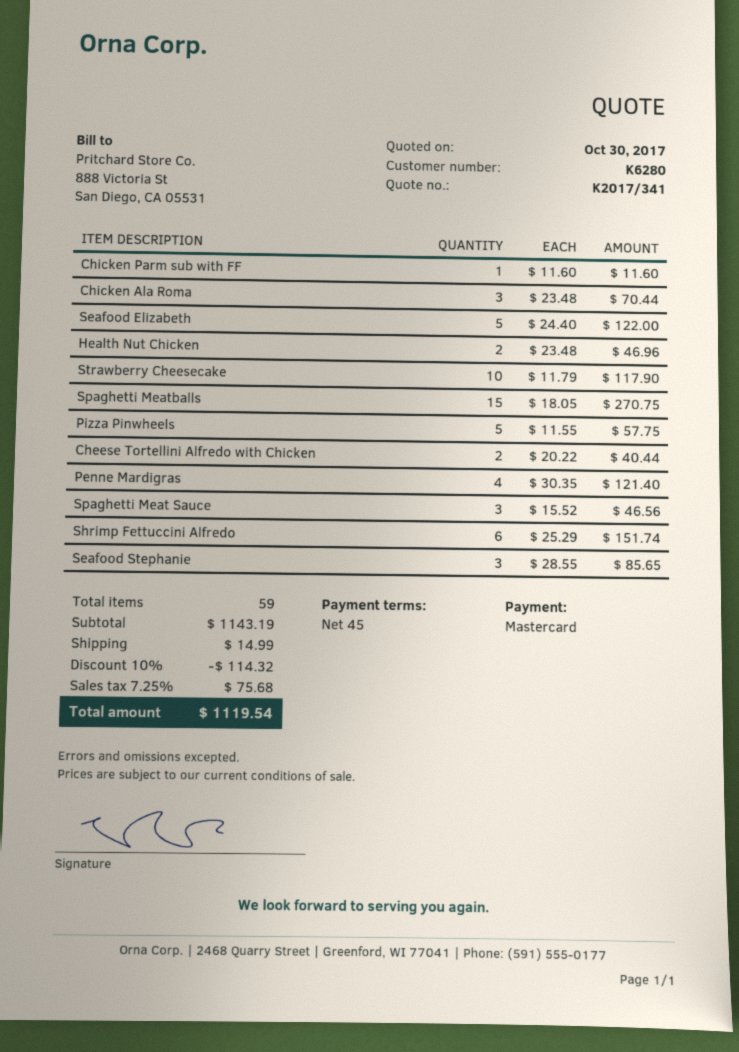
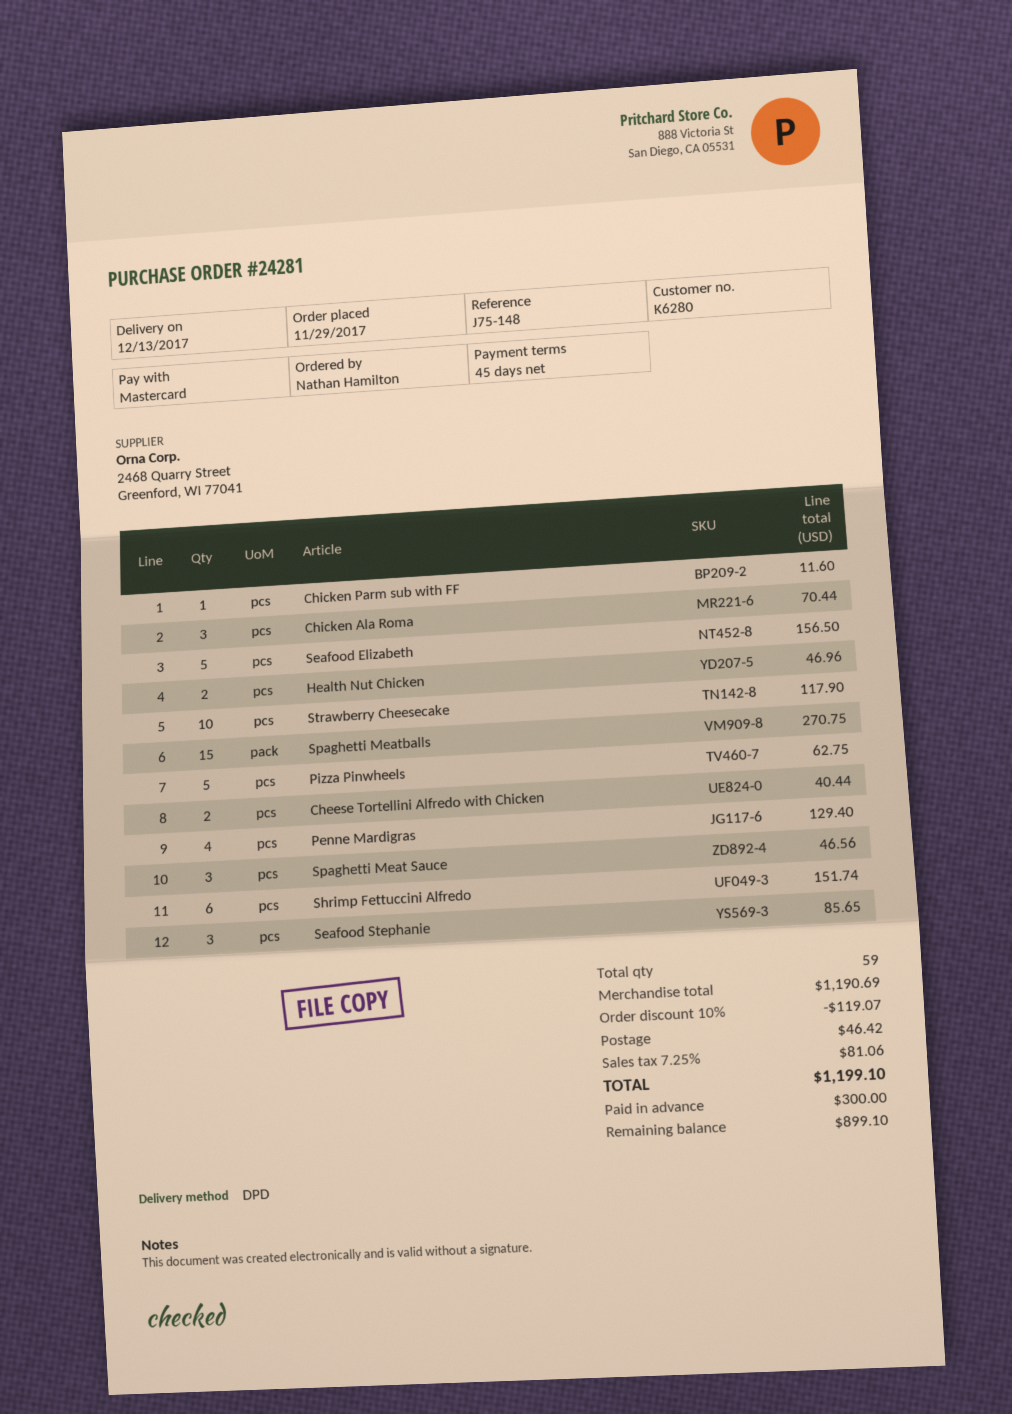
Seafood Elizabeth: 5 for 122.00 -> 5 for 156.50
Pizza Pinwheels: 5 for 57.75 -> 5 for 62.75
Penne Mardigras: 4 for 121.40 -> 4 for 129.40
subtotal: 1143.19 -> 1190.69
discount: 10% = 114.32 -> 10% = 119.07
shipping: 14.99 -> 46.42
tax: 7.25% = 75.68 -> 7.25% = 81.06
total: 1119.54 -> 1199.10

